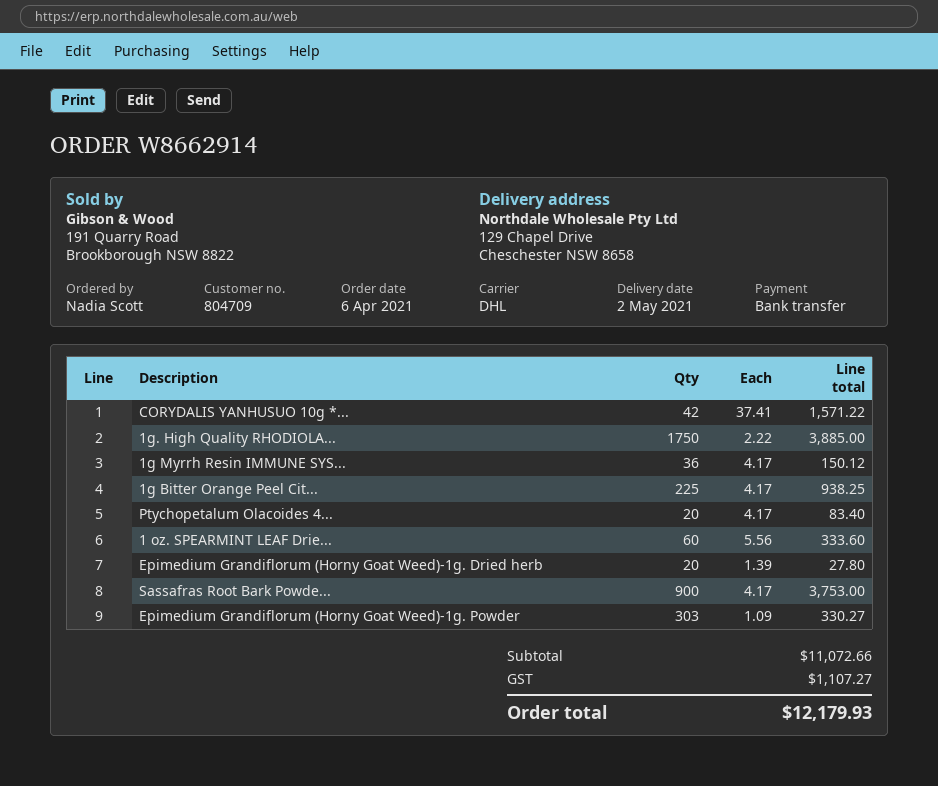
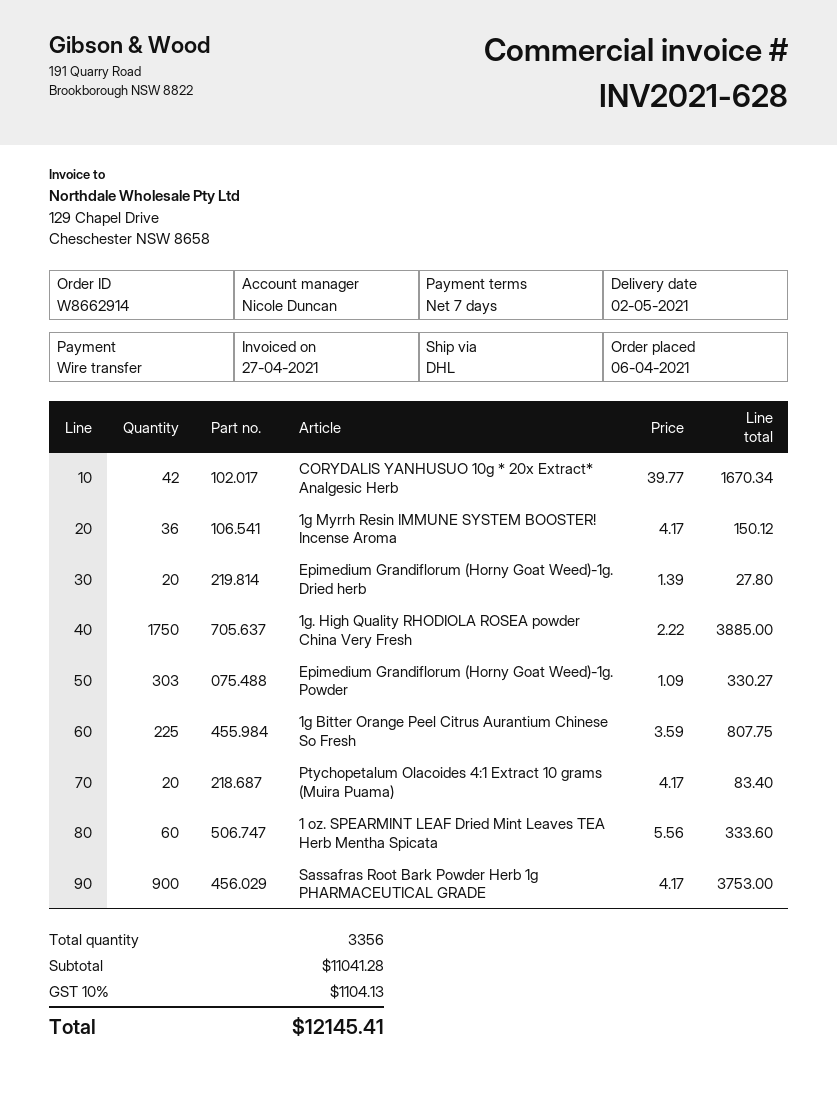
CORYDALIS YANHUSUO 10g *...: 42 x 37.41 = 1571.22 -> 42 x 39.77 = 1670.34
1g Bitter Orange Peel Cit...: 225 x 4.17 = 938.25 -> 225 x 3.59 = 807.75
subtotal: 11072.66 -> 11041.28
tax: 1107.27 -> 1104.13
total: 12179.93 -> 12145.41

